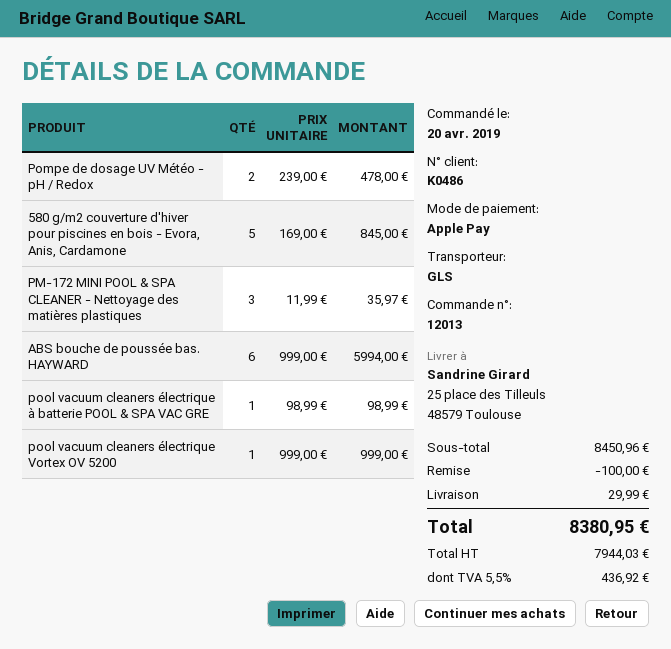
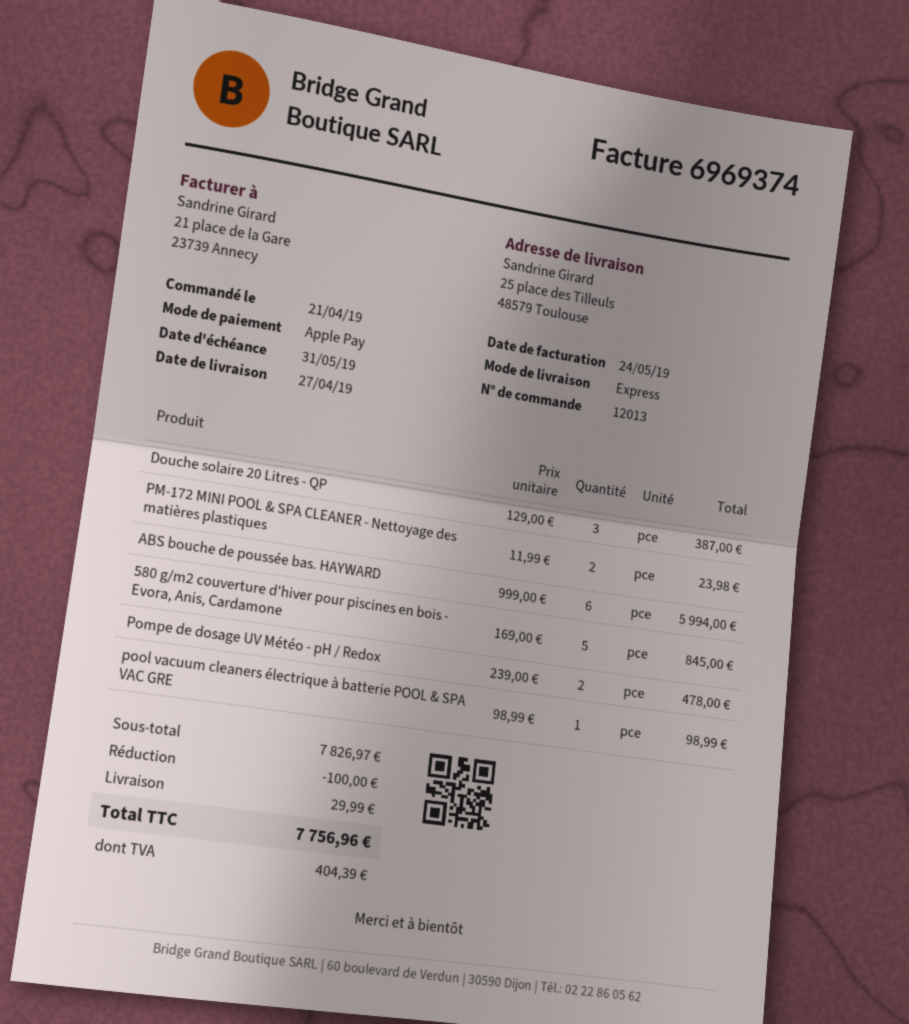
order date: 2019-04-20 -> 2019-04-21
shipping method: GLS -> express
PM-172 MINI POOL & SPA CLEANER - Nettoyage des matières plastiques: 3 x 11.99 = 35.97 -> 2 x 11.99 = 23.98
pool vacuum cleaners électrique Vortex OV 5200: 1 x 999.00 = 999.00 -> none
Douche solaire 20 Litres - QP: none -> 3 x 129.00 = 387.00
subtotal: 8450.96 -> 7826.97
tax: 436.92 -> 404.39
total: 8380.95 -> 7756.96

